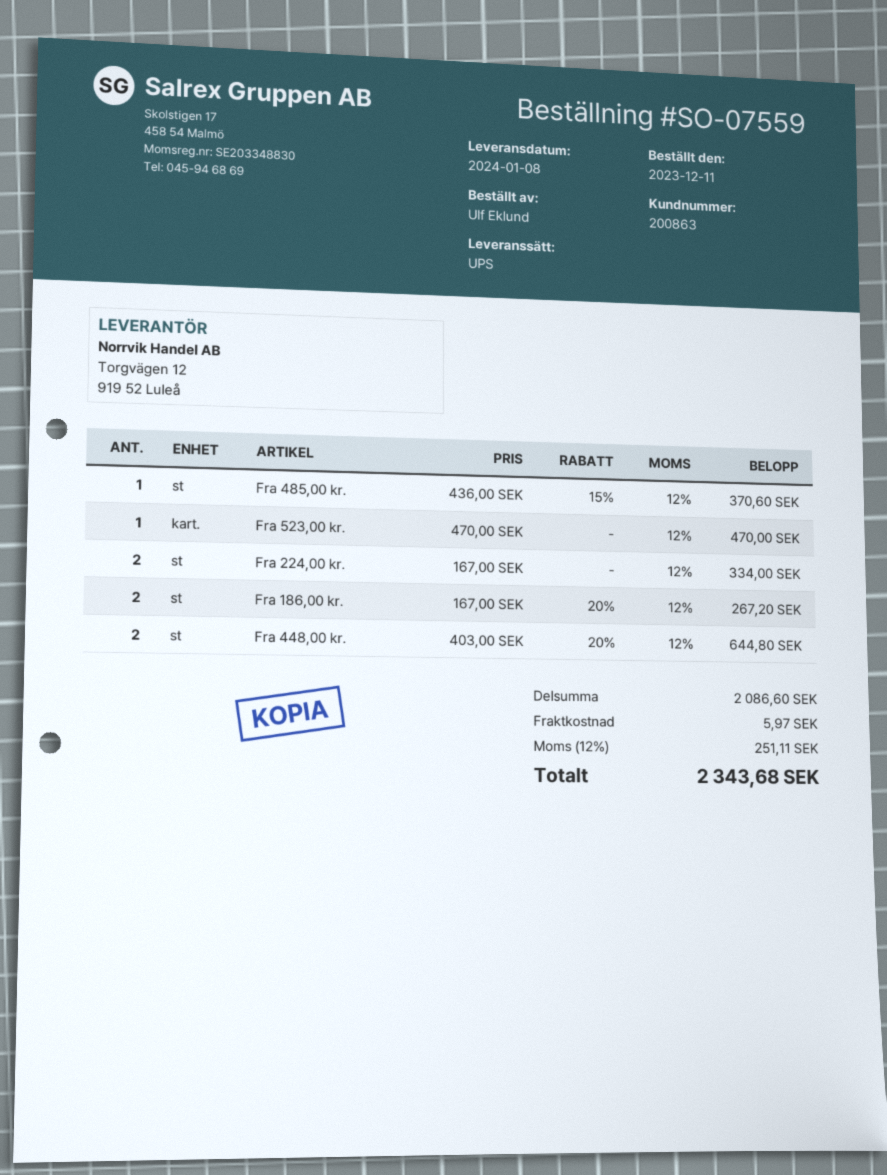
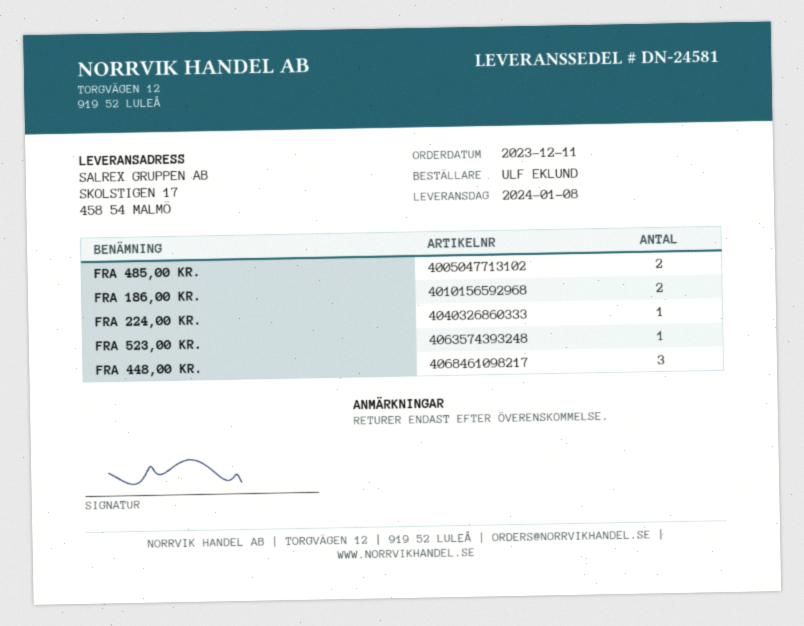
Fra 485,00 kr.: 1 -> 2
Fra 224,00 kr.: 2 -> 1
Fra 448,00 kr.: 2 -> 3

